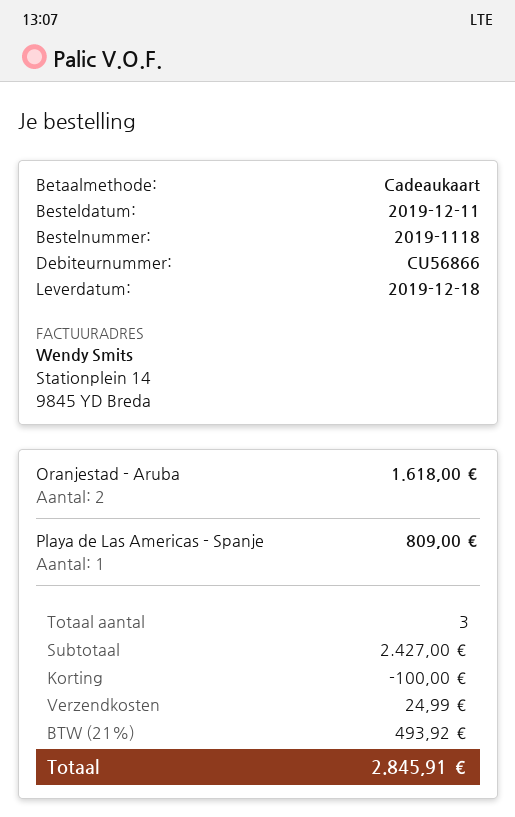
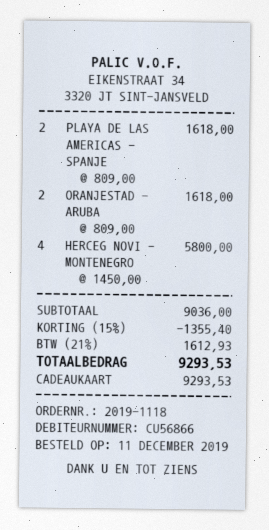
Playa de Las Americas - Spanje: 1 for 809.00 -> 2 for 1618.00
HERCEG NOVI - MONTENEGRO: none -> 4 for 5800.00
subtotal: 2427.00 -> 9036.00
discount: 100.00 -> 1355.40
shipping: 24.99 -> none
tax: 21% = 493.92 -> 21% = 1612.93
total: 2845.91 -> 9293.53

